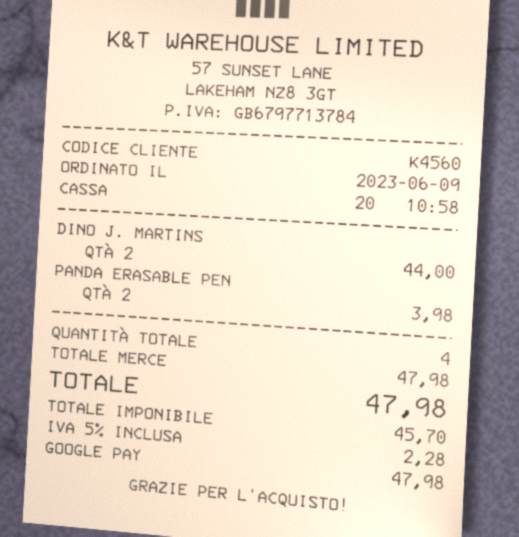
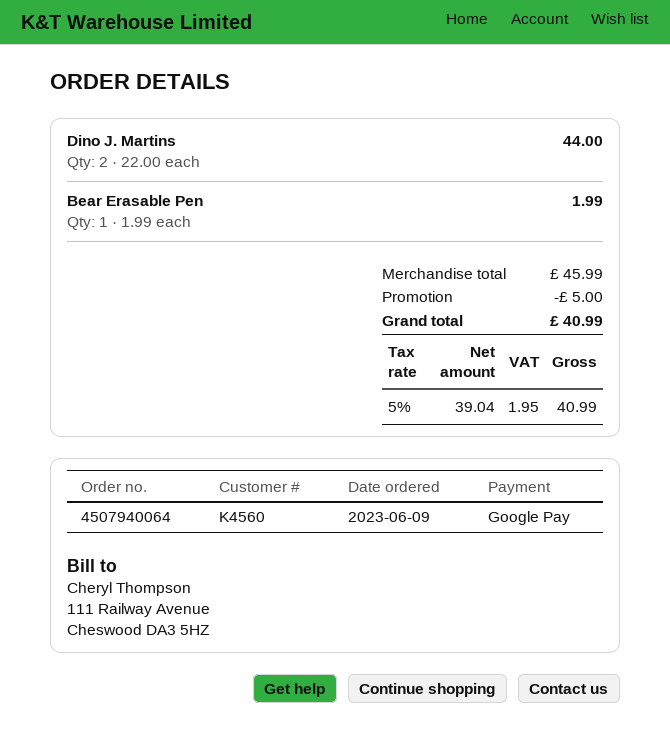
PANDA ERASABLE PEN: 2 for 3.98 -> none
Bear Erasable Pen: none -> 1 for 1.99
subtotal: 47.98 -> 45.99
discount: none -> 5.00
net: 45.70 -> 39.04
tax: 5% = 2.28 -> 5% = 1.95
total: 47.98 -> 40.99

